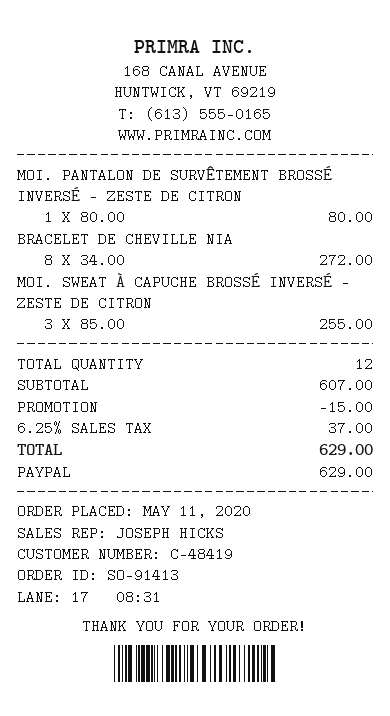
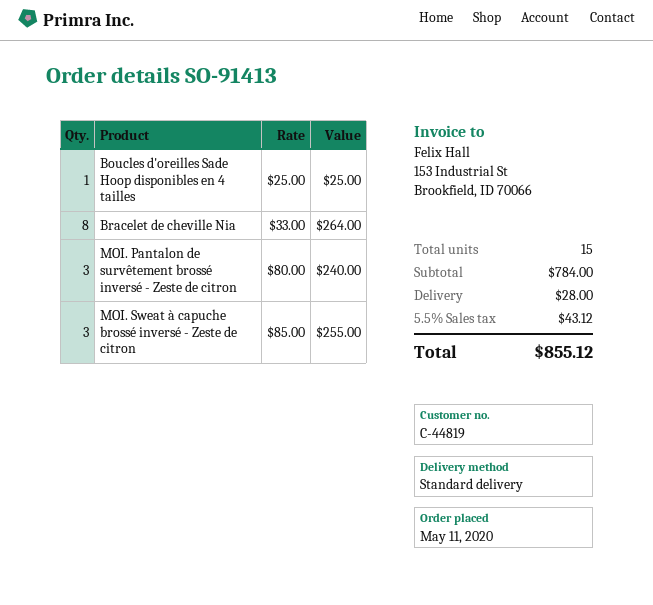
customer number: C-48419 -> C-44819
MOI. PANTALON DE SURVÊTEMENT BROSSÉ INVERSÉ - ZESTE DE CITRON: 1 x 80.00 = 80.00 -> 3 x 80.00 = 240.00
BRACELET DE CHEVILLE NIA: 8 x 34.00 = 272.00 -> 8 x 33.00 = 264.00
Boucles d'oreilles Sade Hoop disponibles en 4 tailles: none -> 1 x 25.00 = 25.00
total quantity: 12 -> 15
subtotal: 607.00 -> 784.00
discount: 15.00 -> none
shipping: none -> 28.00
tax: 6.25% = 37.00 -> 5.5% = 43.12
total: 629.00 -> 855.12

